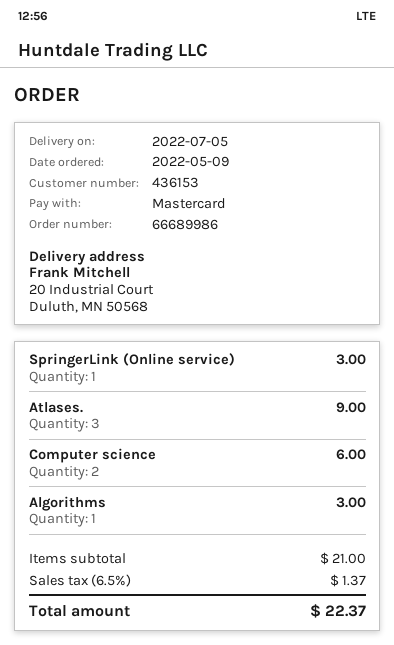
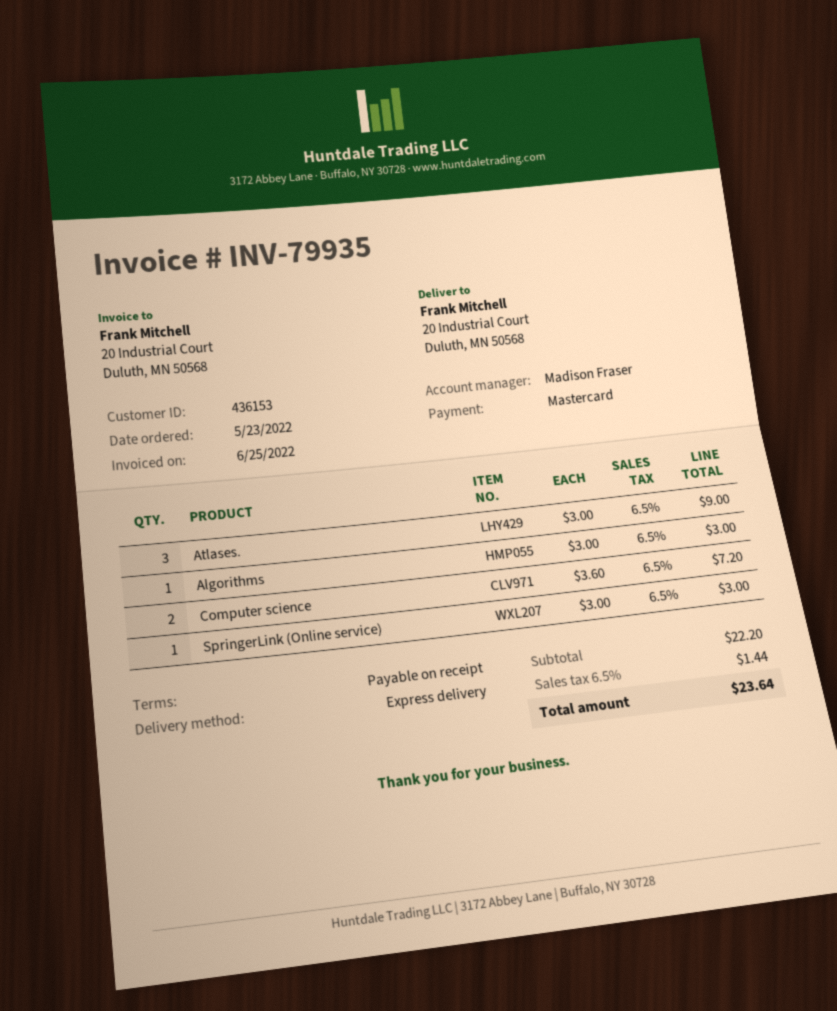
order date: 2022-05-09 -> 2022-05-23
Computer science: 2 for 6.00 -> 2 for 7.20
subtotal: 21.00 -> 22.20
tax: 6.5% = 1.37 -> 6.5% = 1.44
total: 22.37 -> 23.64

